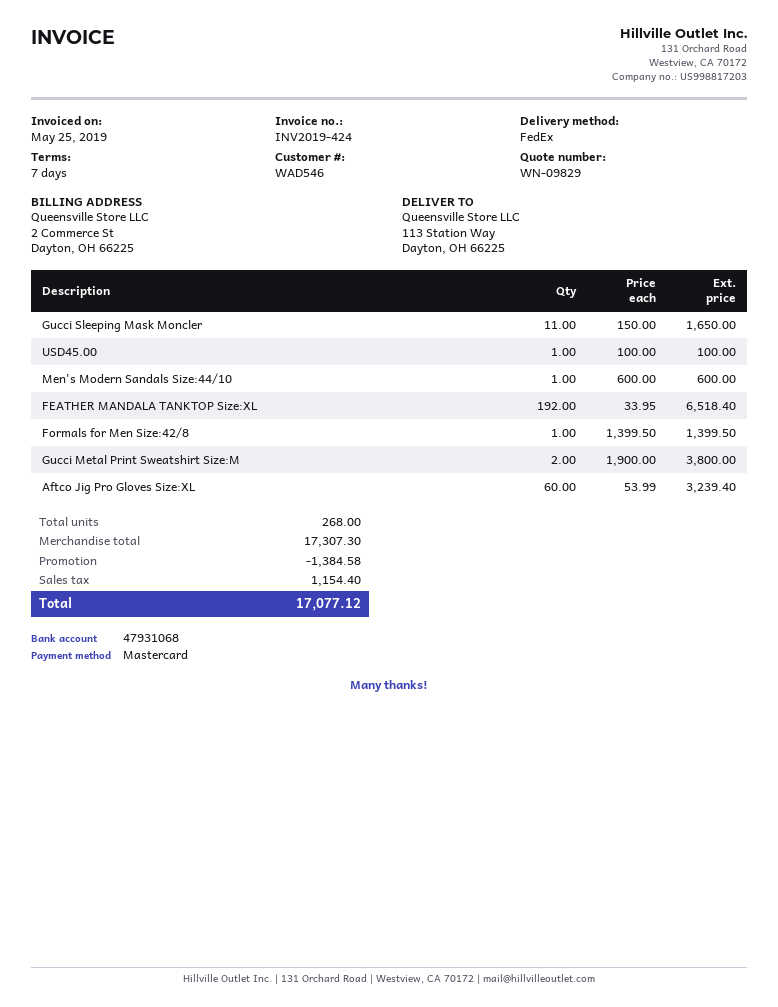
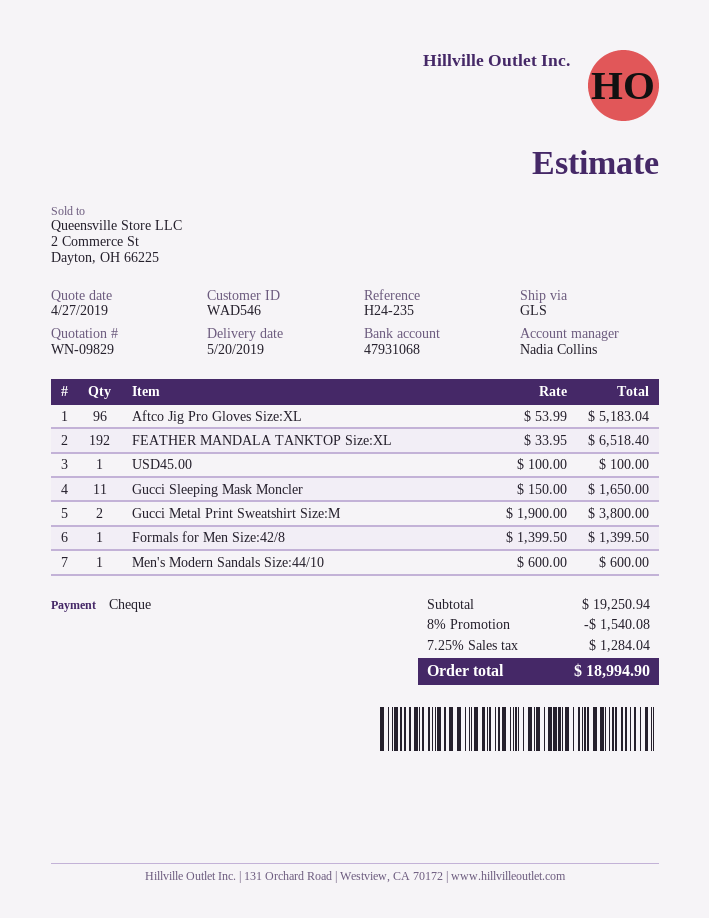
payment method: Mastercard -> cheque
shipping method: FedEx -> GLS
Aftco Jig Pro Gloves Size:XL: 60 x 53.99 = 3239.40 -> 96 x 53.99 = 5183.04
subtotal: 17307.30 -> 19250.94
discount: 1384.58 -> 1540.08
tax: 1154.40 -> 1284.04
total: 17077.12 -> 18994.90

